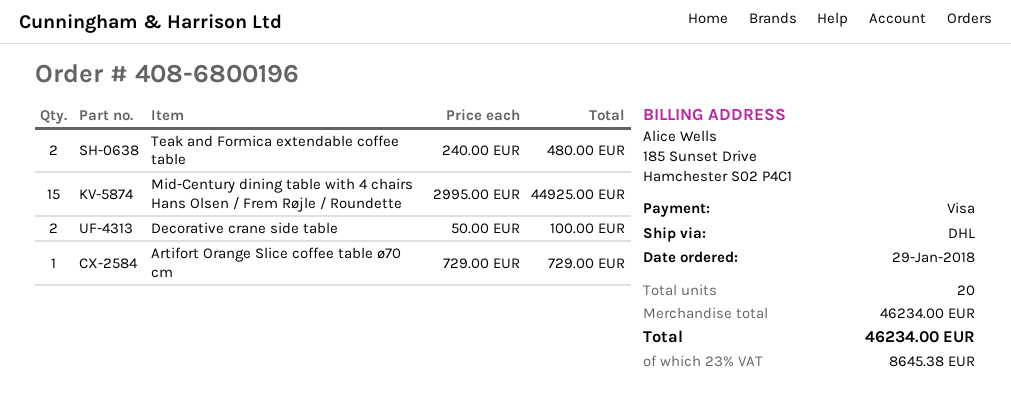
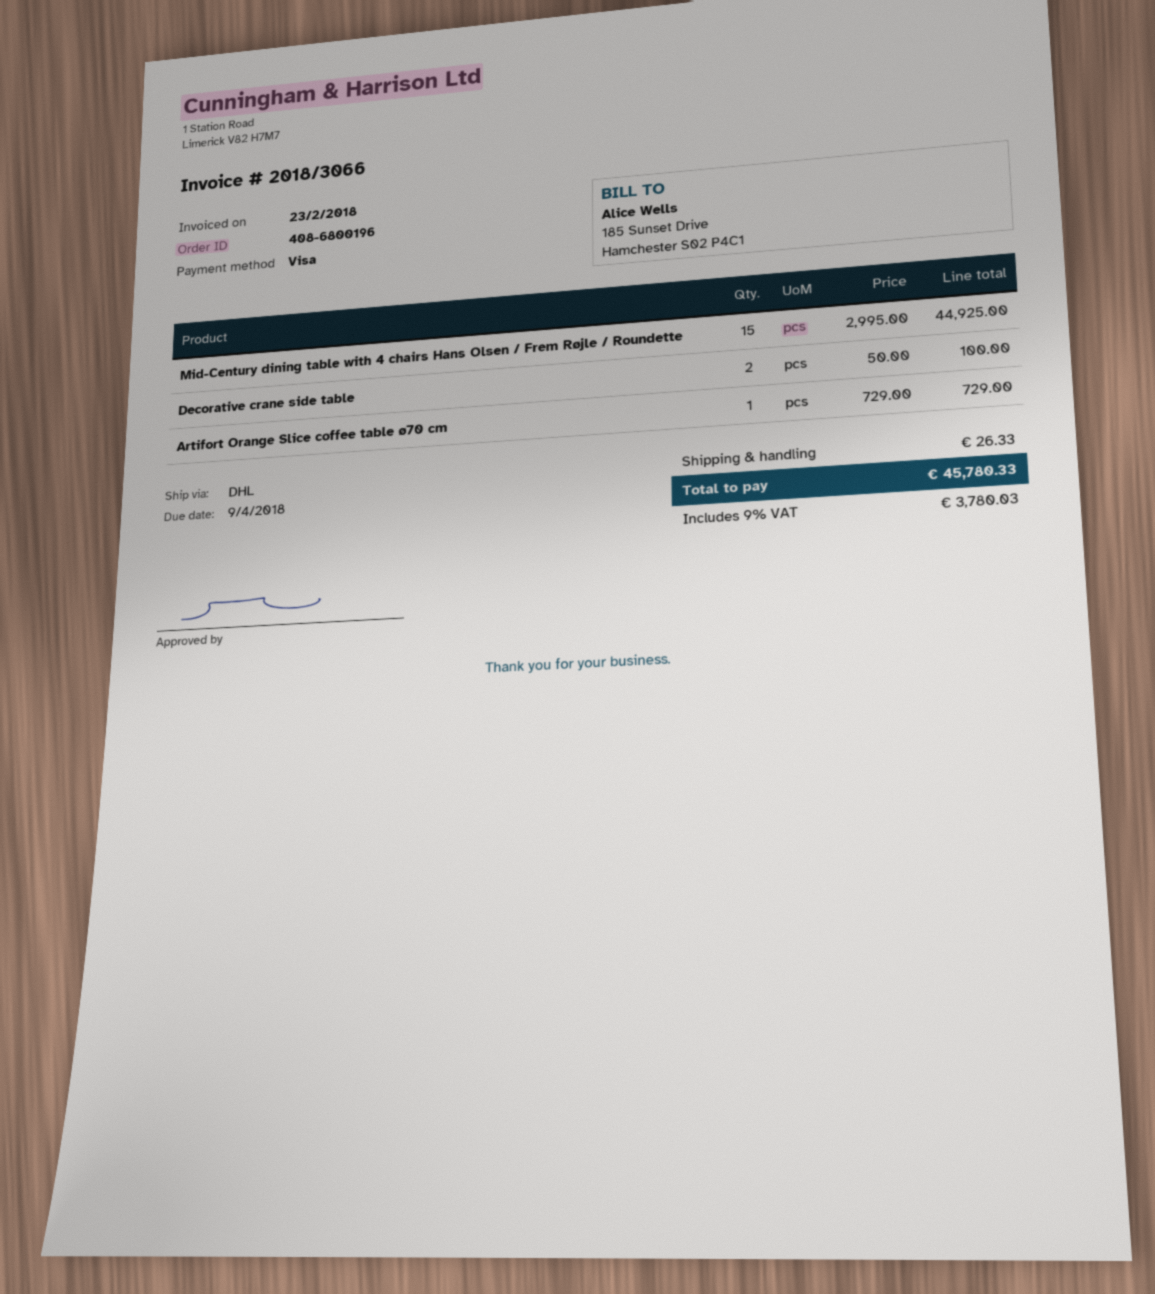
Teak and Formica extendable coffee table: 2 x 240.00 = 480.00 -> none
shipping: none -> 26.33
tax: 23% = 8645.38 -> 9% = 3780.03
total: 46234.00 -> 45780.33

